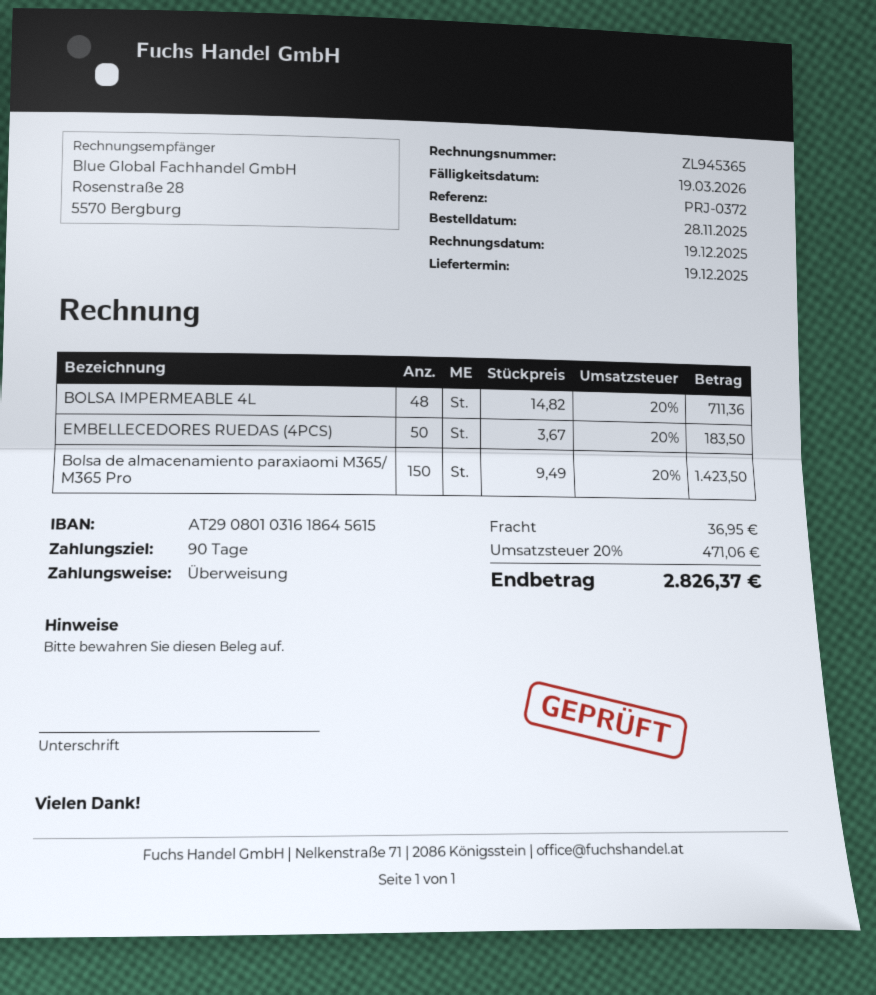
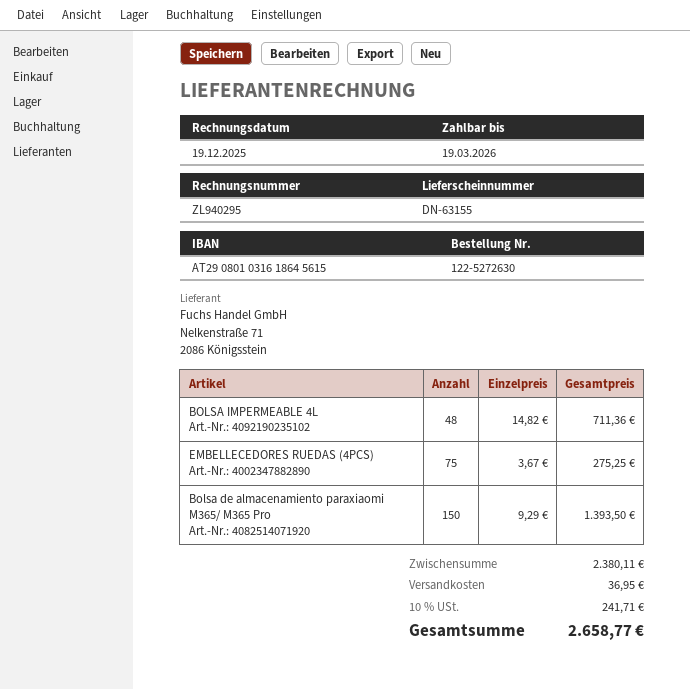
invoice number: ZL945365 -> ZL940295
EMBELLECEDORES RUEDAS (4PCS): 50 x 3.67 = 183.50 -> 75 x 3.67 = 275.25
Bolsa de almacenamiento paraxiaomi M365/ M365 Pro: 150 x 9.49 = 1423.50 -> 150 x 9.29 = 1393.50
tax: 20% = 471.06 -> 10% = 241.71
total: 2826.37 -> 2658.77

